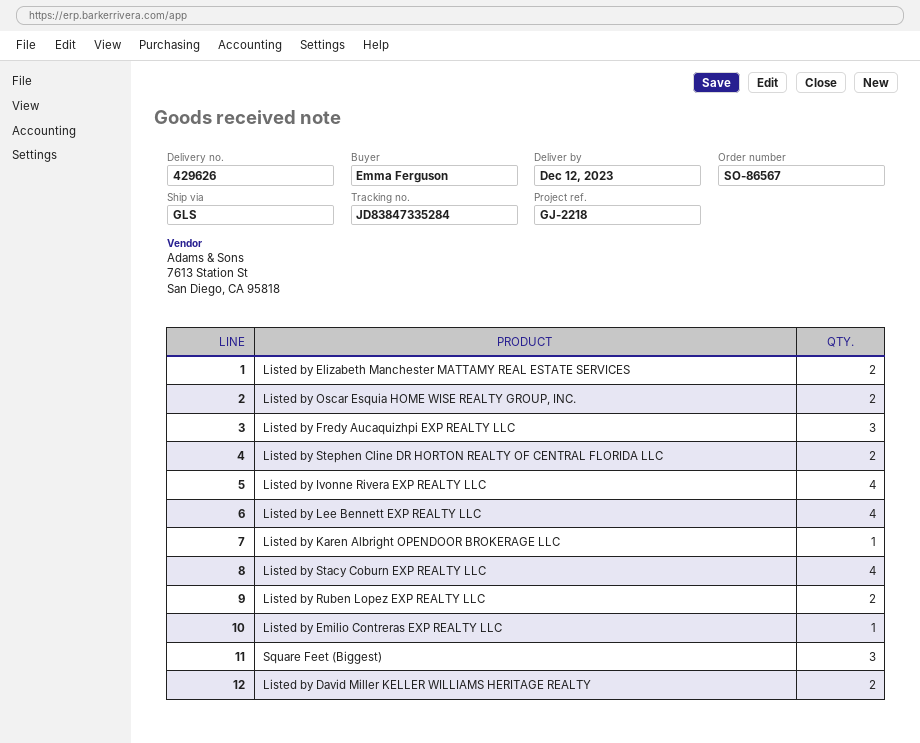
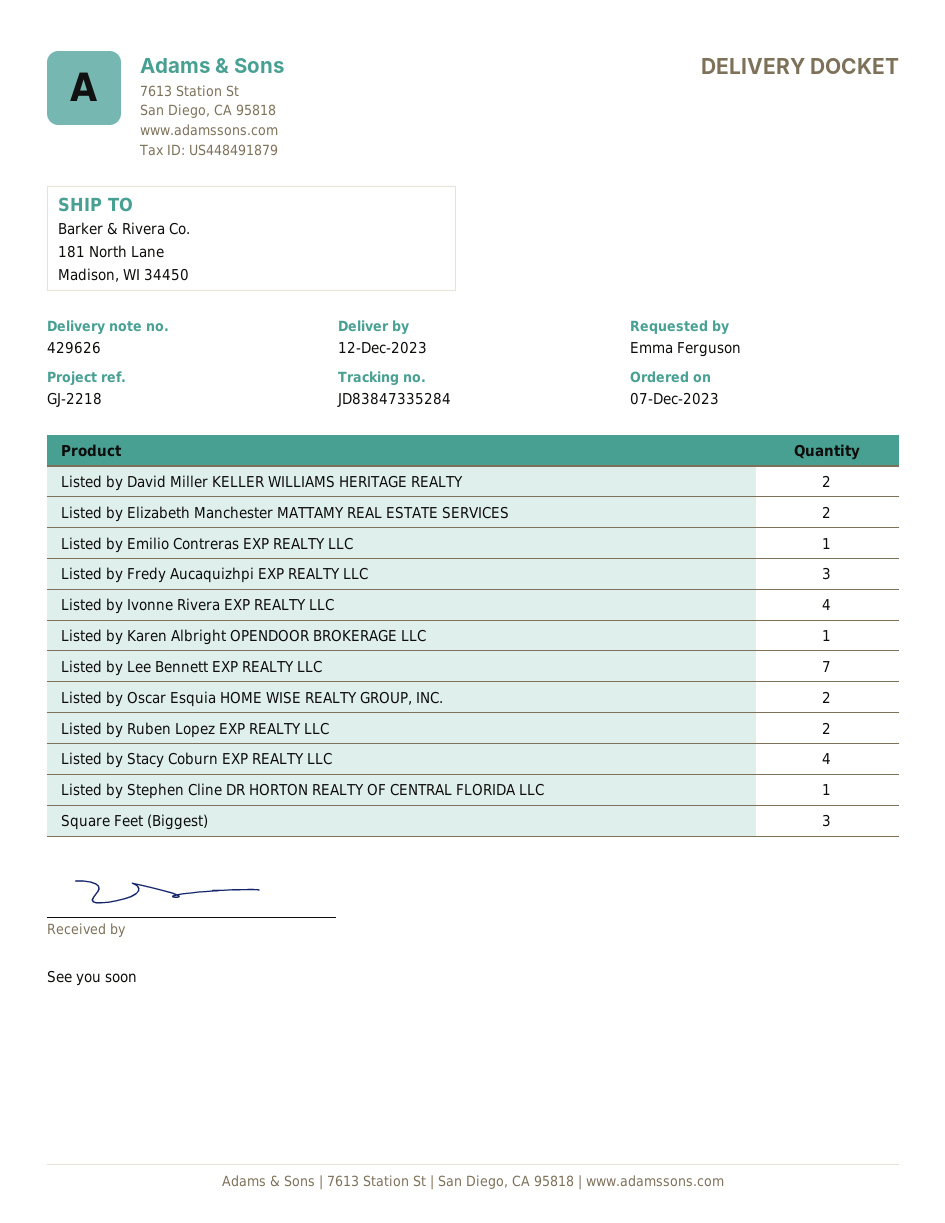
Listed by Stephen Cline DR HORTON REALTY OF CENTRAL FLORIDA LLC: 2 -> 1
Listed by Lee Bennett EXP REALTY LLC: 4 -> 7

